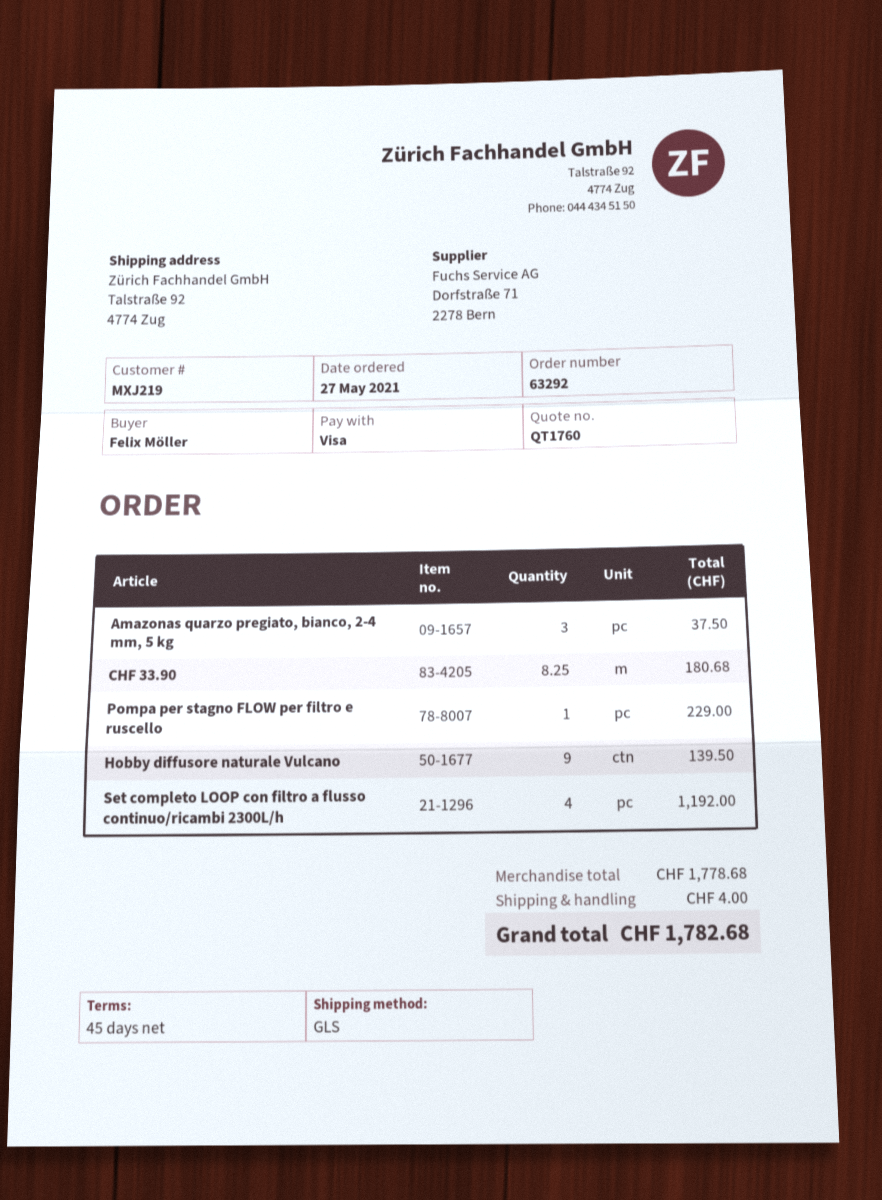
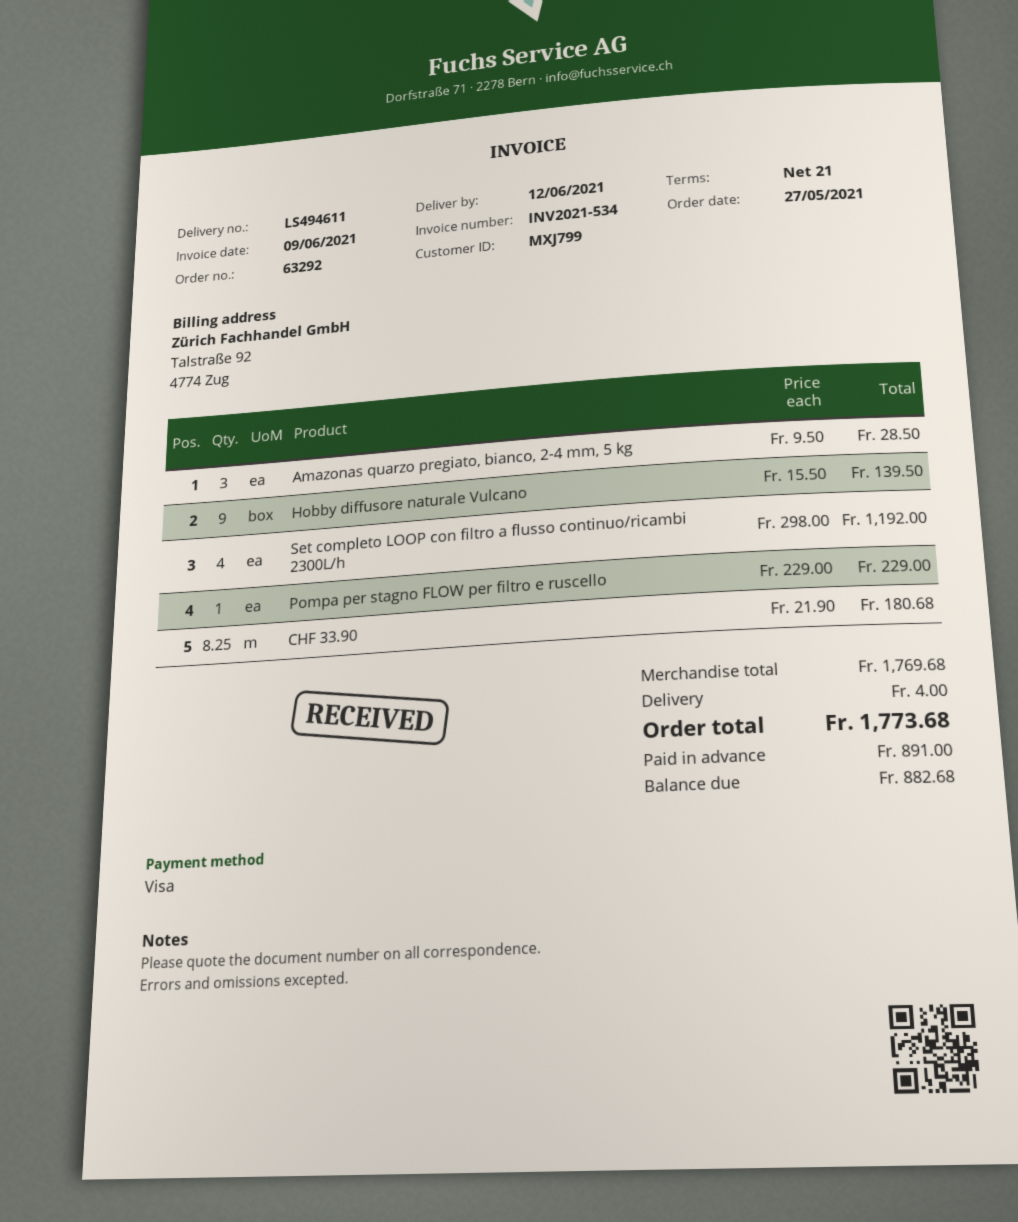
payment terms: 45 days -> 21 days
customer number: MXJ219 -> MXJ799
Amazonas quarzo pregiato, bianco, 2-4 mm, 5 kg: 3 for 37.50 -> 3 for 28.50
subtotal: 1778.68 -> 1769.68
total: 1782.68 -> 1773.68

